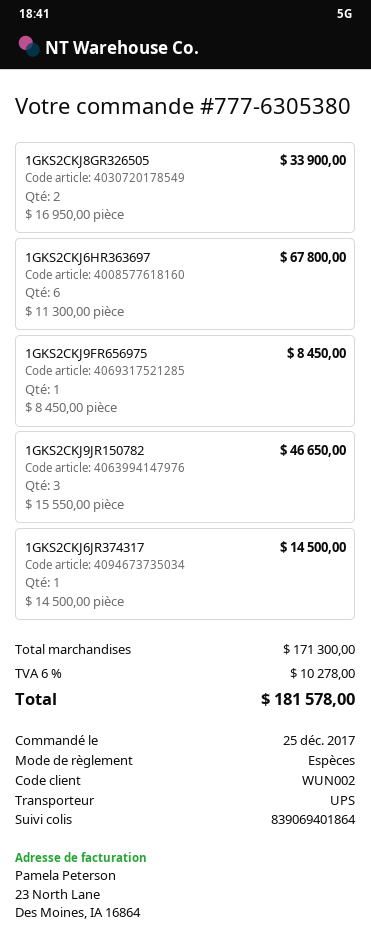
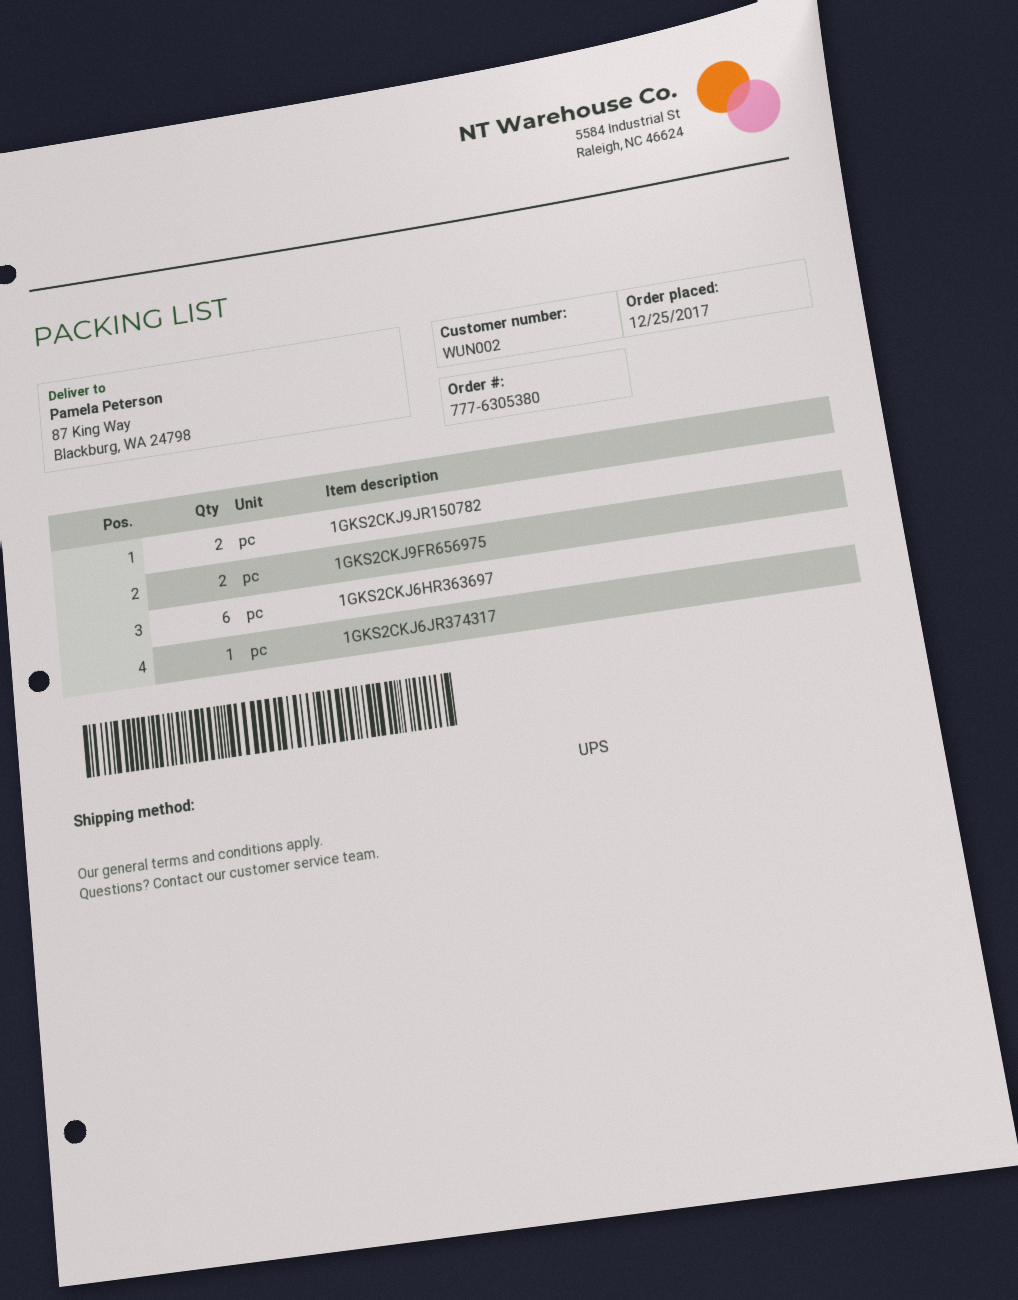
1GKS2CKJ8GR326505: 2 -> none
1GKS2CKJ9FR656975: 1 -> 2
1GKS2CKJ9JR150782: 3 -> 2

